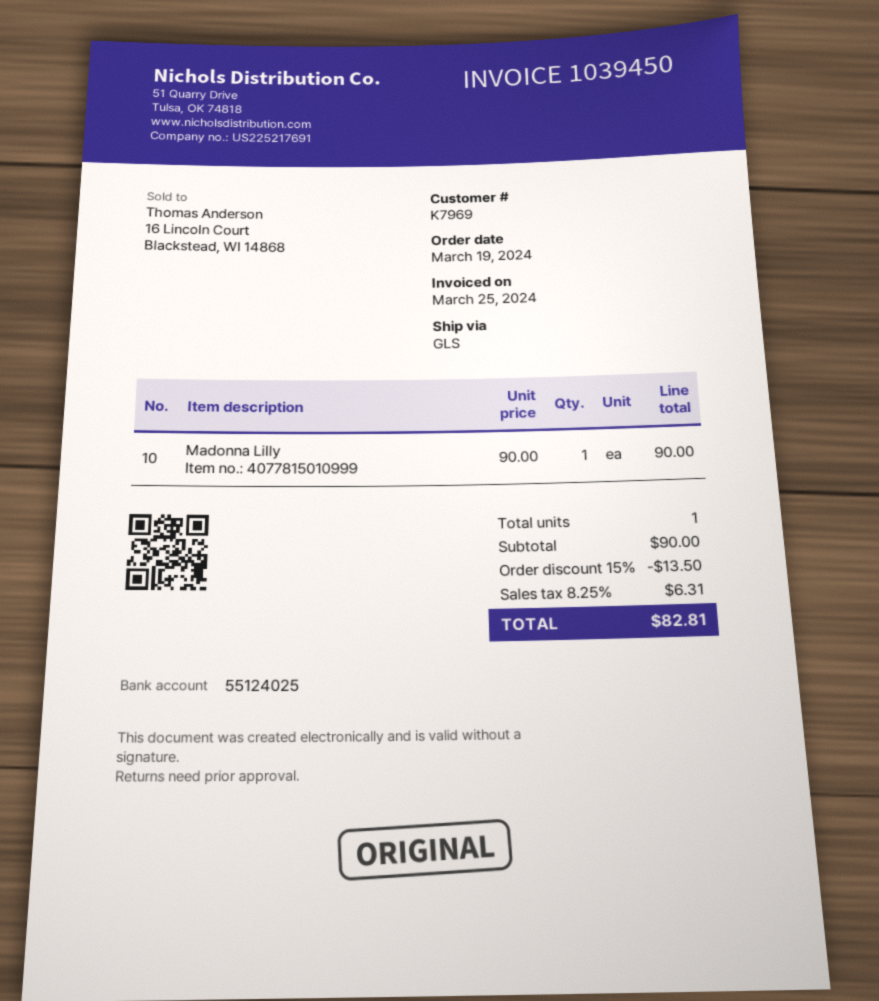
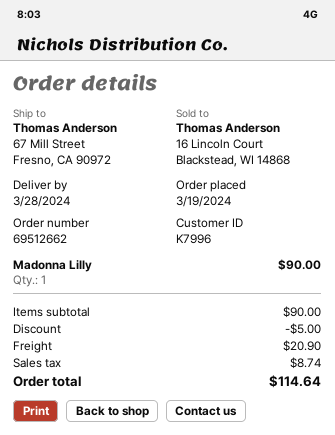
customer number: K7969 -> K7996
discount: 13.50 -> 5.00
shipping: none -> 20.90
tax: 6.31 -> 8.74
total: 82.81 -> 114.64

